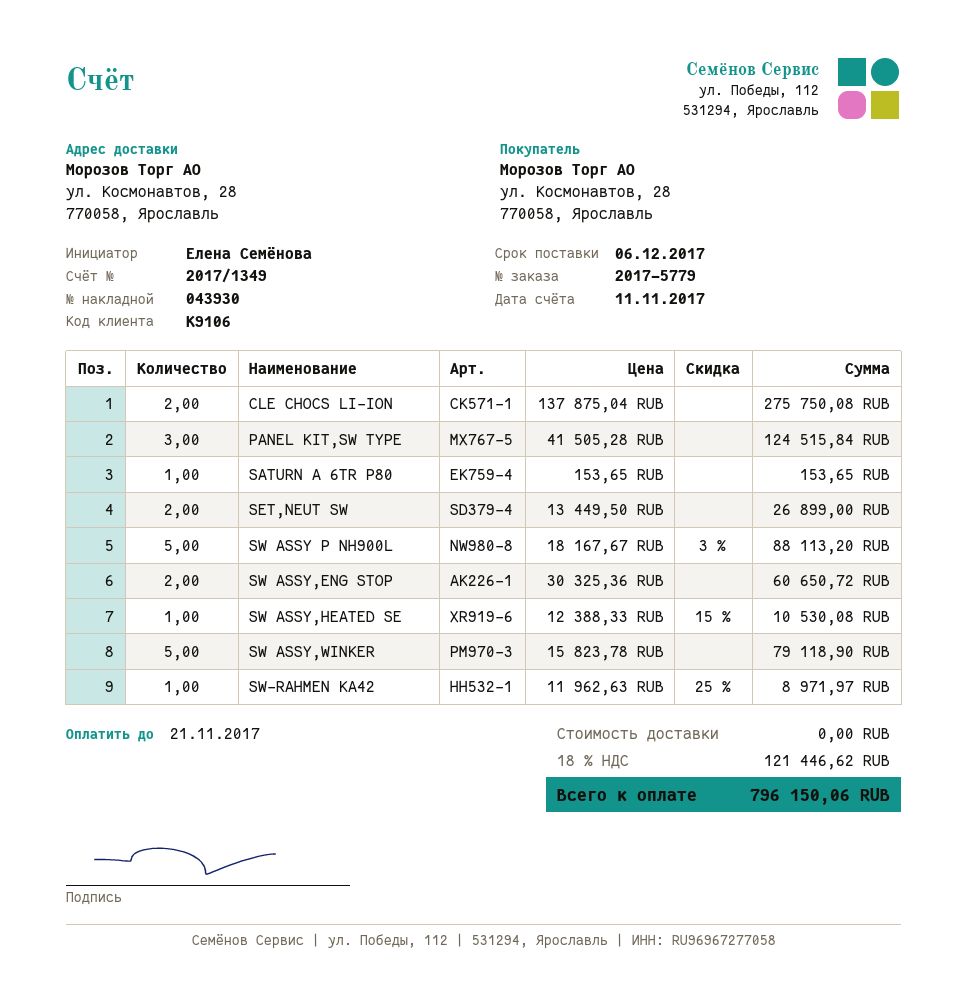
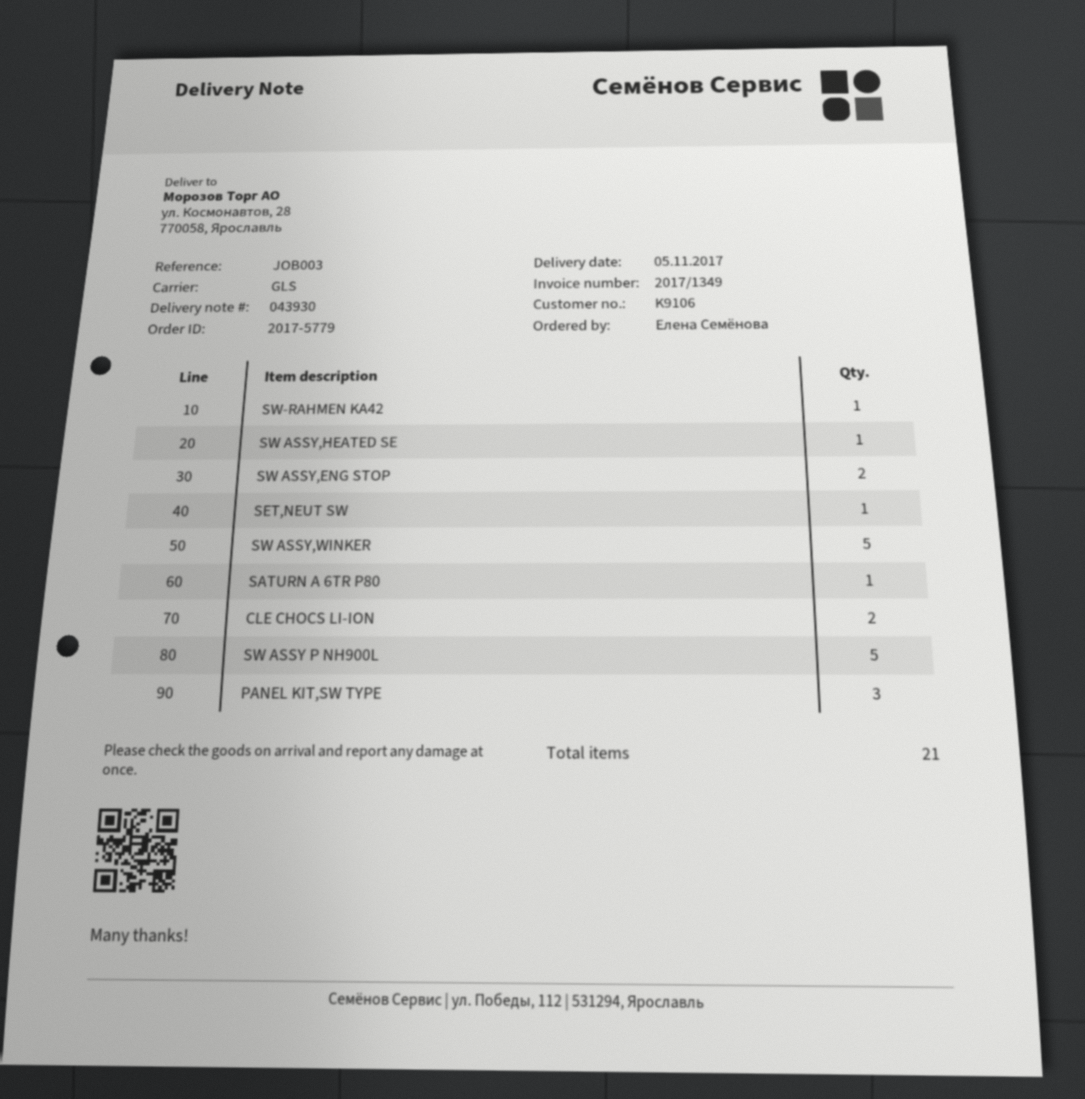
delivery date: 2017-12-06 -> 2017-11-05
SET,NEUT SW: 2 -> 1

